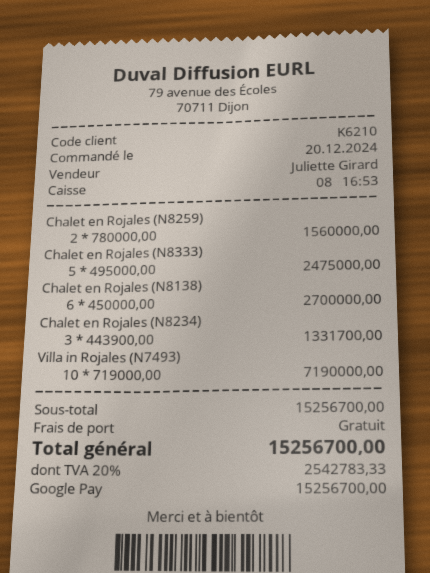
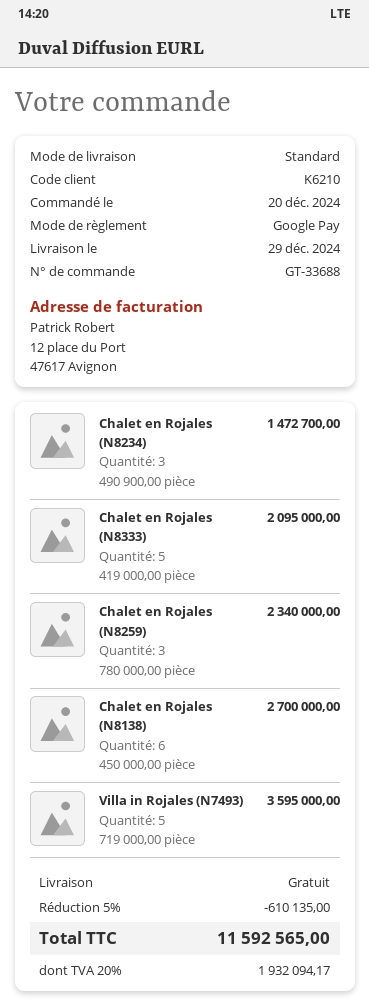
Chalet en Rojales (N8259): 2 x 780000.00 = 1560000.00 -> 3 x 780000.00 = 2340000.00
Chalet en Rojales (N8333): 5 x 495000.00 = 2475000.00 -> 5 x 419000.00 = 2095000.00
Chalet en Rojales (N8234): 3 x 443900.00 = 1331700.00 -> 3 x 490900.00 = 1472700.00
Villa in Rojales (N7493): 10 x 719000.00 = 7190000.00 -> 5 x 719000.00 = 3595000.00
discount: none -> 5% = 610135.00
tax: 20% = 2542783.33 -> 20% = 1932094.17
total: 15256700.00 -> 11592565.00

